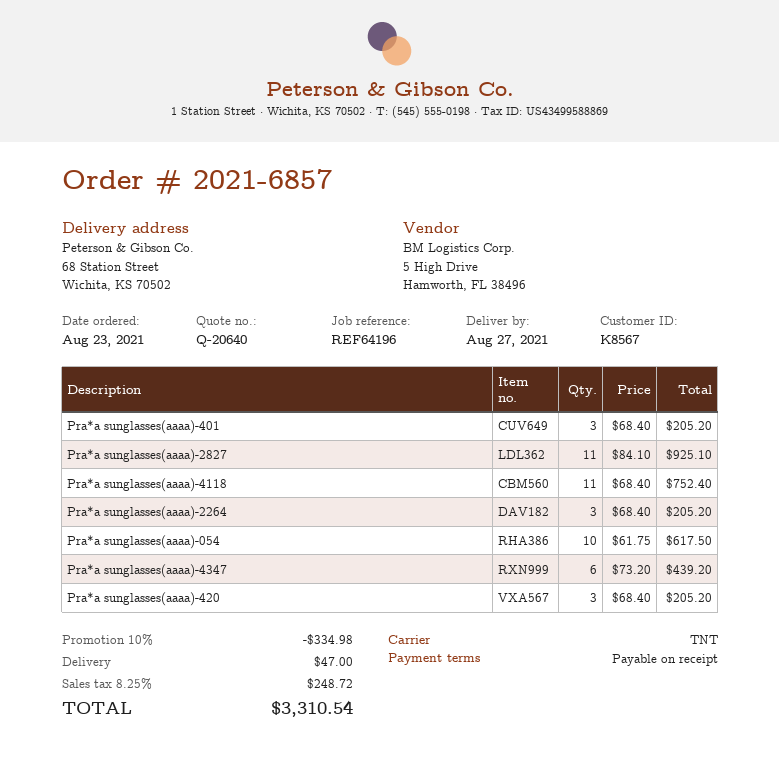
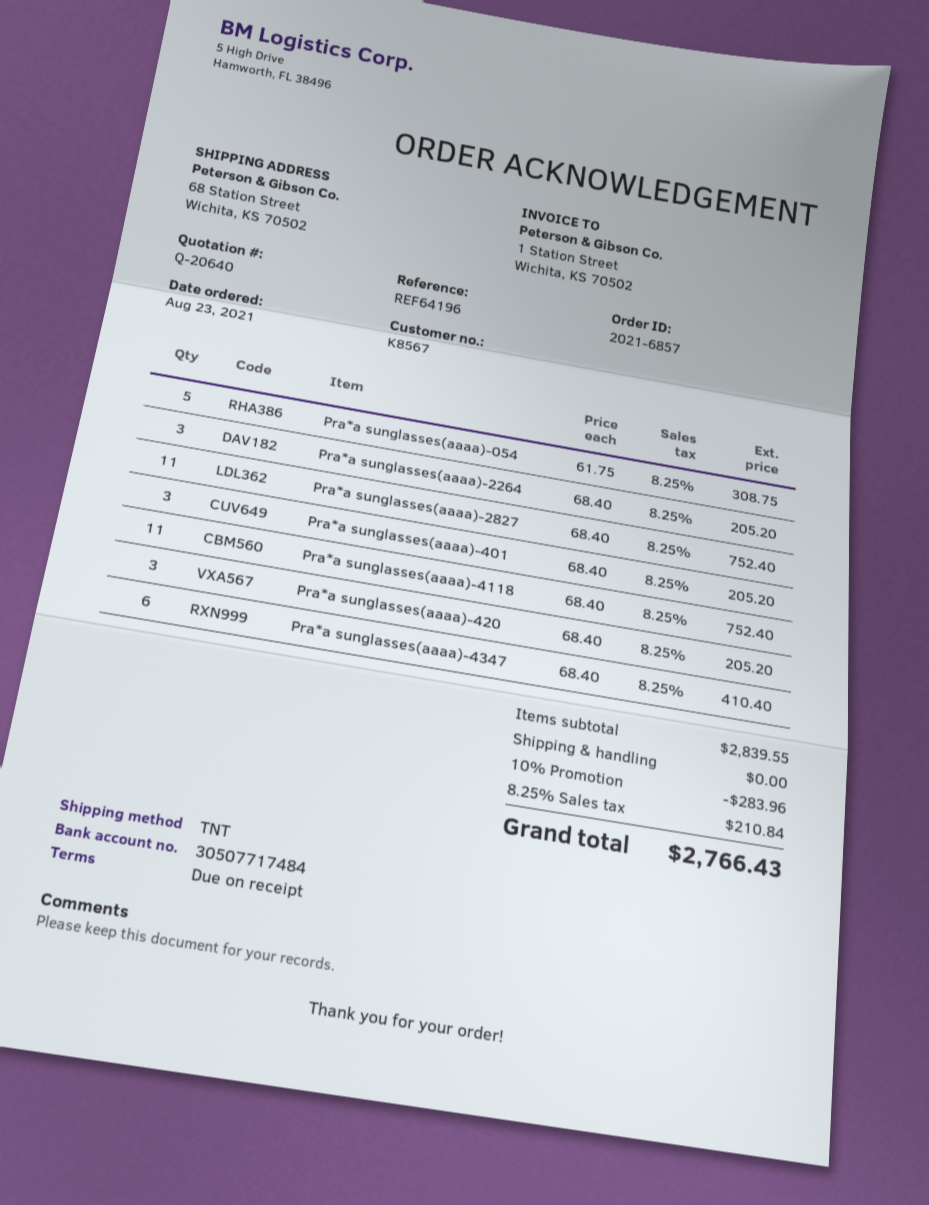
Pra*a sunglasses(aaaa)-2827: 11 x 84.10 = 925.10 -> 11 x 68.40 = 752.40
Pra*a sunglasses(aaaa)-054: 10 x 61.75 = 617.50 -> 5 x 61.75 = 308.75
Pra*a sunglasses(aaaa)-4347: 6 x 73.20 = 439.20 -> 6 x 68.40 = 410.40
discount: 10% = 334.98 -> 10% = 283.96
shipping: 47.00 -> 0.00
tax: 8.25% = 248.72 -> 8.25% = 210.84
total: 3310.54 -> 2766.43

